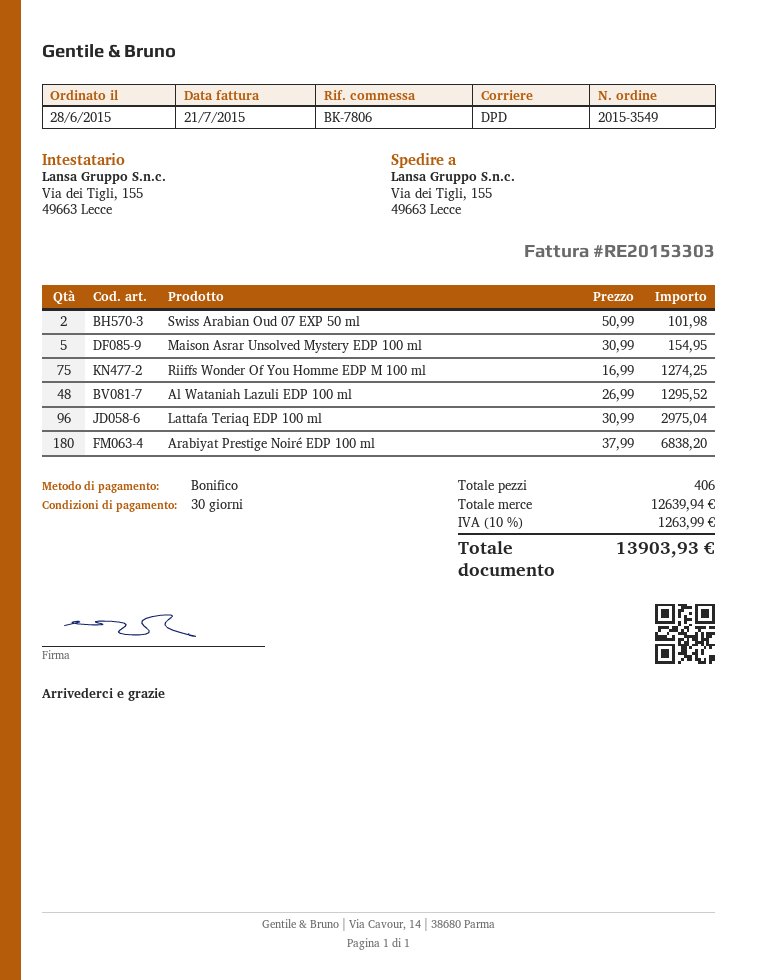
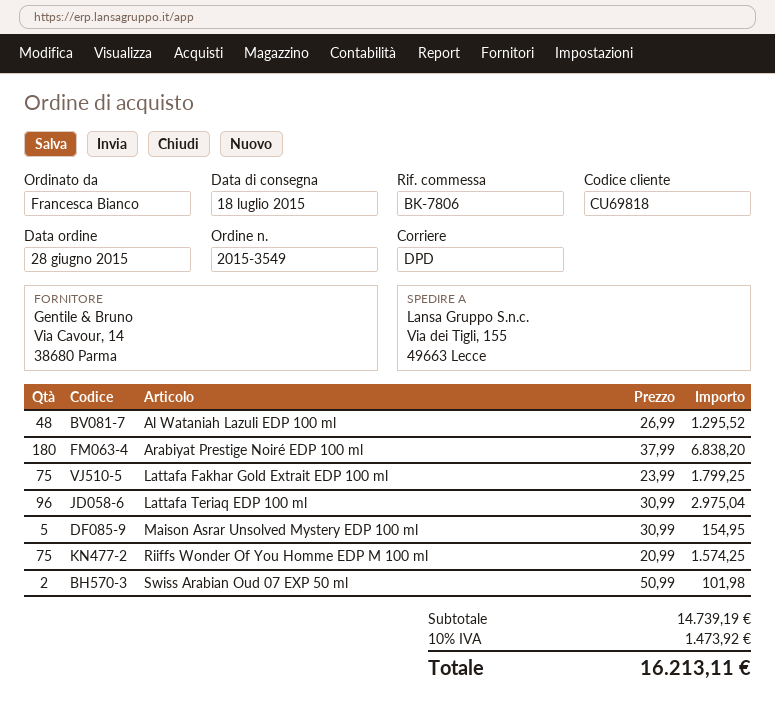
Riiffs Wonder Of You Homme EDP M 100 ml: 75 x 16.99 = 1274.25 -> 75 x 20.99 = 1574.25
Lattafa Fakhar Gold Extrait EDP 100 ml: none -> 75 x 23.99 = 1799.25
subtotal: 12639.94 -> 14739.19
tax: 10% = 1263.99 -> 10% = 1473.92
total: 13903.93 -> 16213.11

